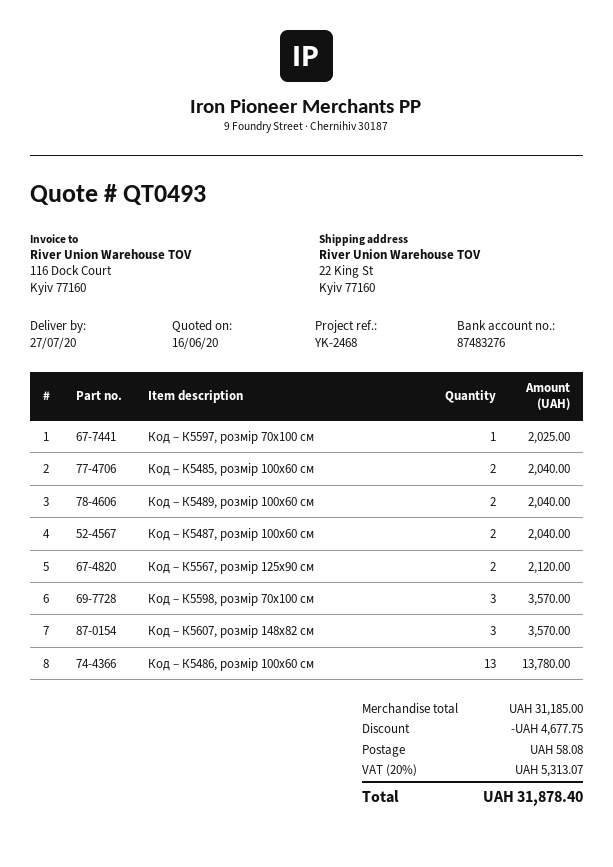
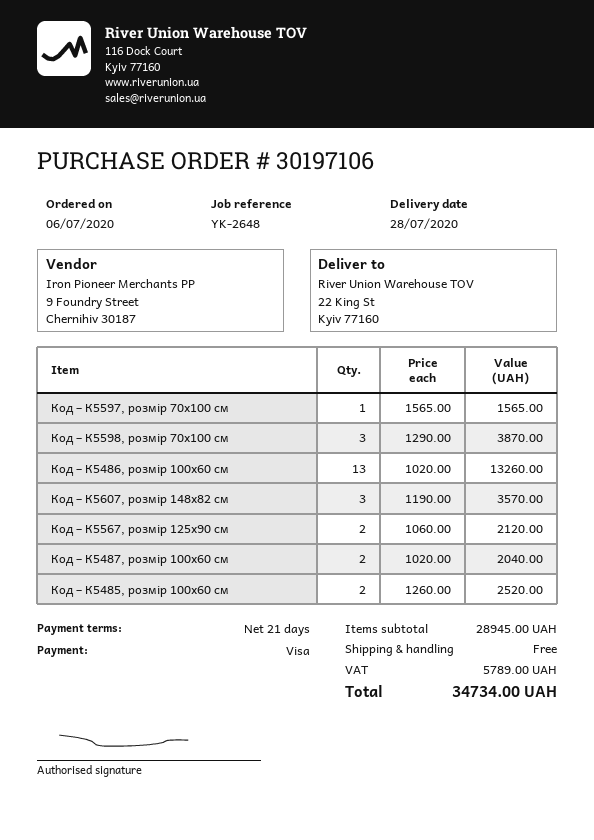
delivery date: 2020-07-27 -> 2020-07-28
reference: YK-2468 -> YK-2648
Код – К5597, розмір 70х100 см: 1 for 2025.00 -> 1 for 1565.00
Код – К5485, розмір 100х60 см: 2 for 2040.00 -> 2 for 2520.00
Код – К5489, розмір 100х60 см: 2 for 2040.00 -> none
Код – К5598, розмір 70х100 см: 3 for 3570.00 -> 3 for 3870.00
Код – К5486, розмір 100х60 см: 13 for 13780.00 -> 13 for 13260.00
subtotal: 31185.00 -> 28945.00
discount: 4677.75 -> none
shipping: 58.08 -> 0.00
tax: 5313.07 -> 5789.00
total: 31878.40 -> 34734.00

